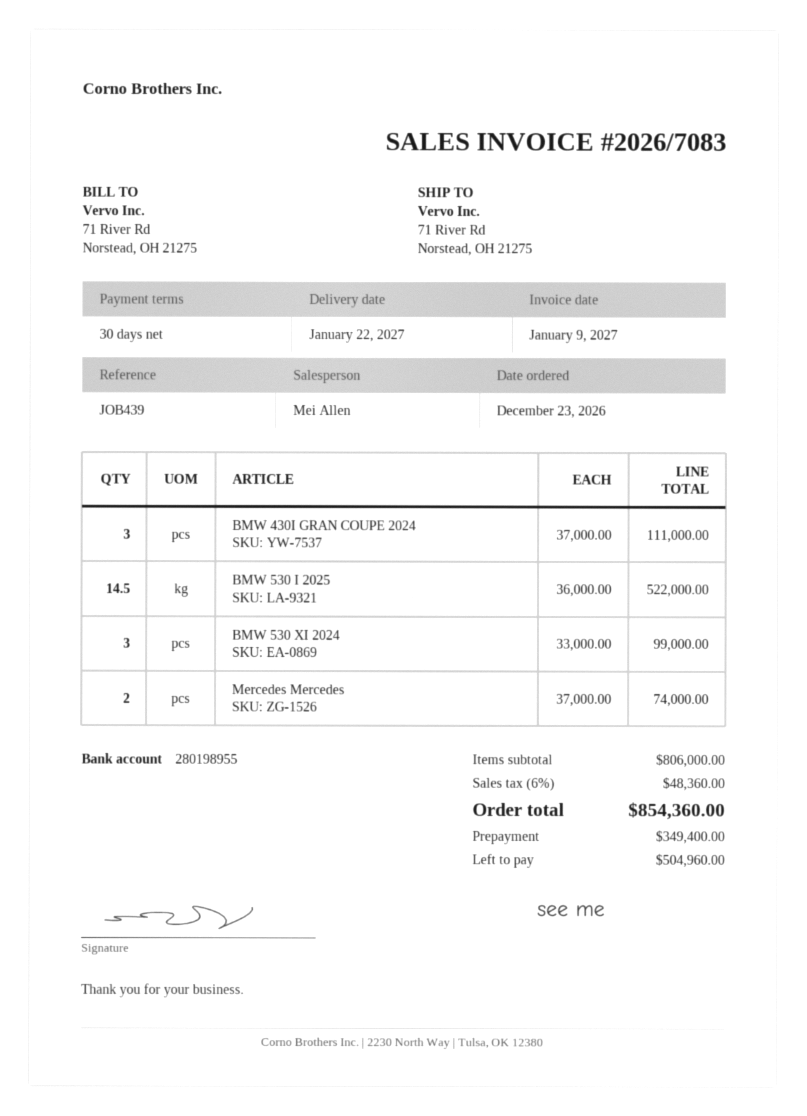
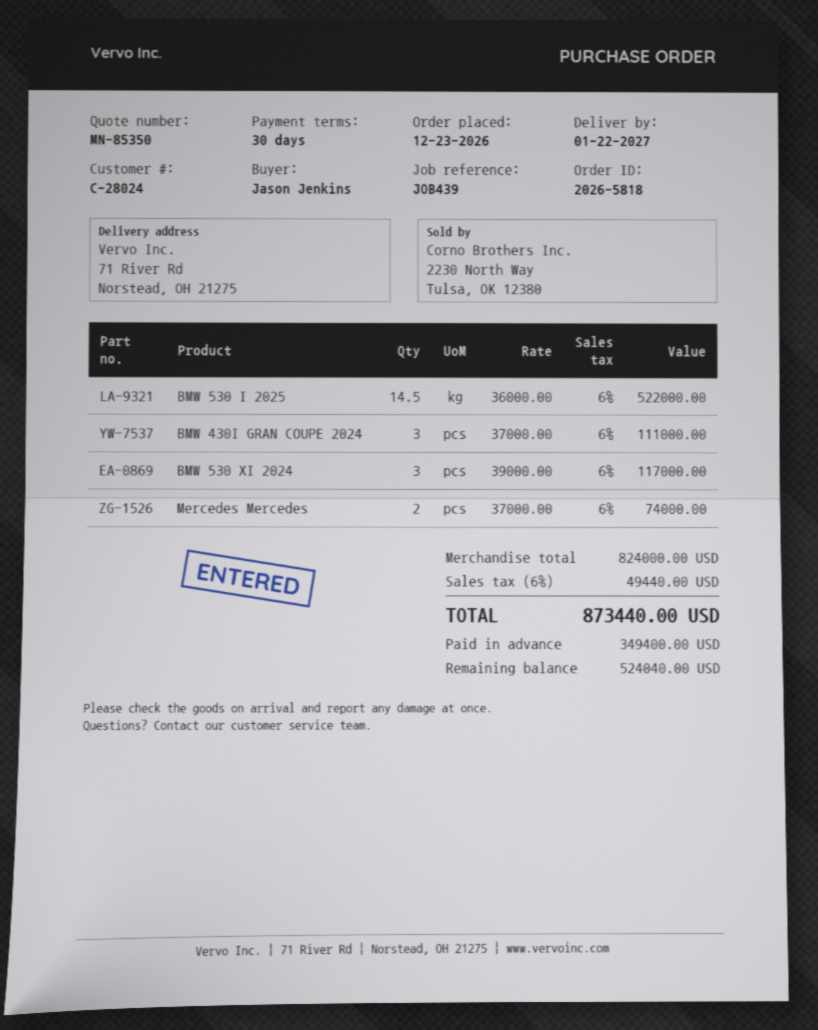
BMW 530 XI 2024: 3 x 33000.00 = 99000.00 -> 3 x 39000.00 = 117000.00
subtotal: 806000.00 -> 824000.00
tax: 6% = 48360.00 -> 6% = 49440.00
total: 854360.00 -> 873440.00
balance: 504960.00 -> 524040.00

